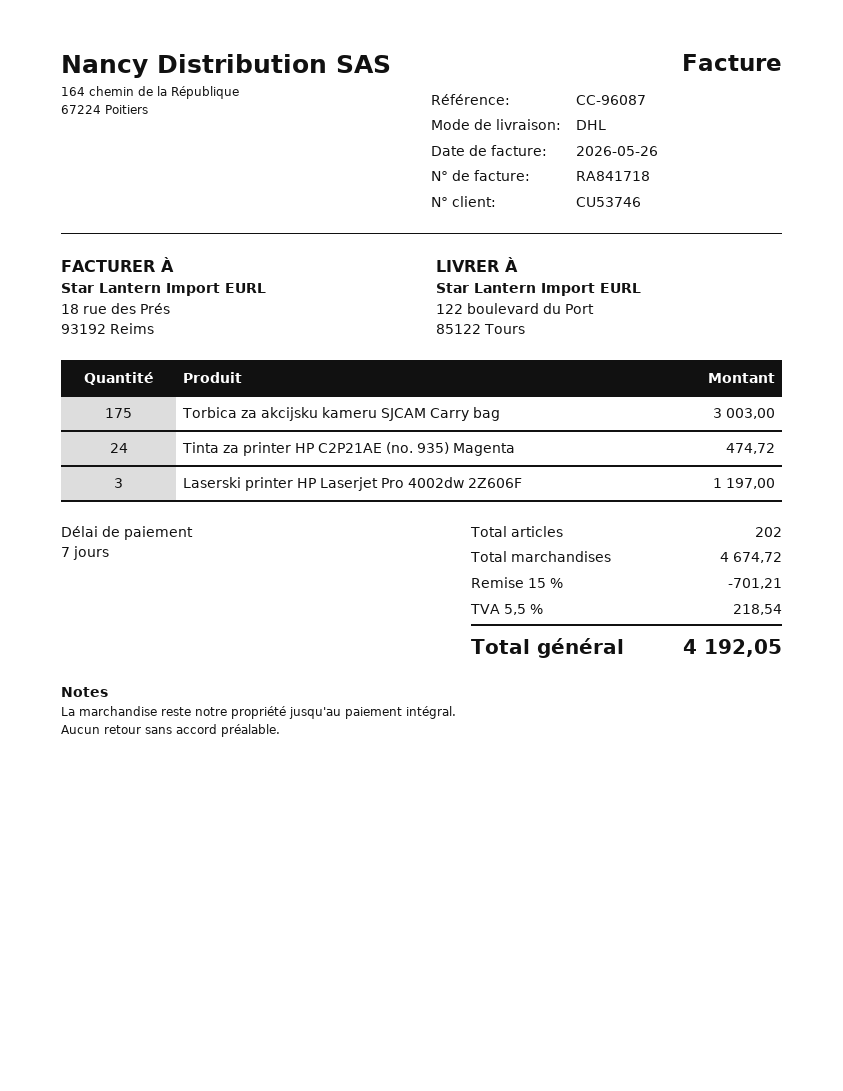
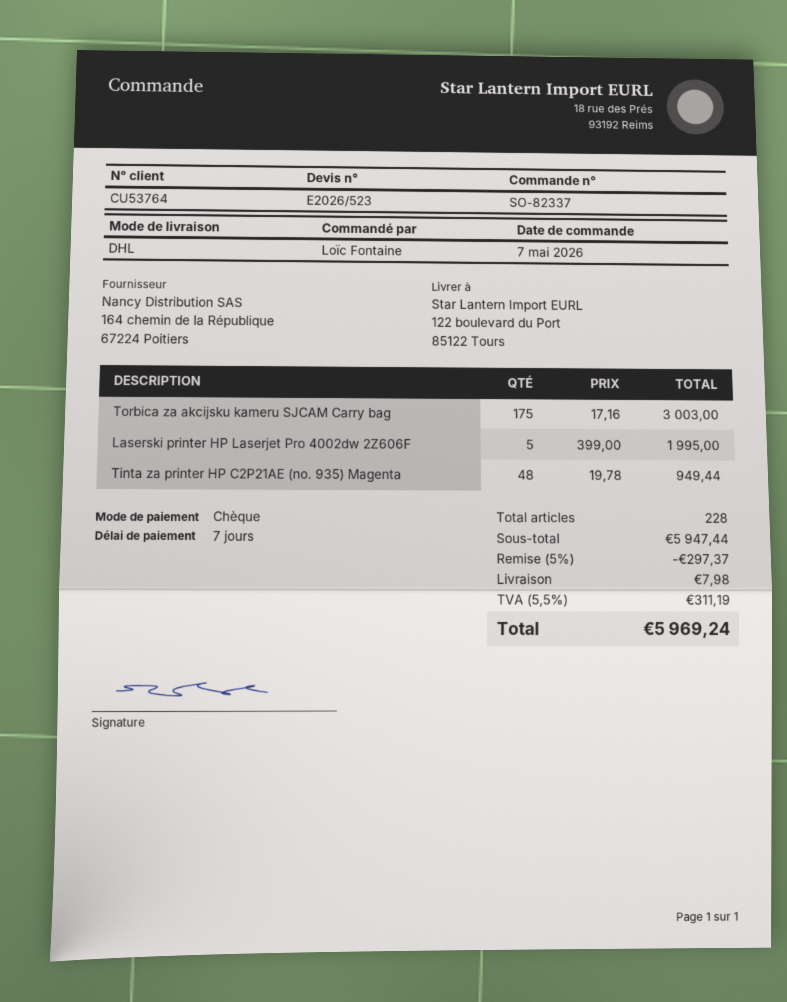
customer number: CU53746 -> CU53764
Tinta za printer HP C2P21AE (no. 935) Magenta: 24 for 474.72 -> 48 for 949.44
Laserski printer HP Laserjet Pro 4002dw 2Z606F: 3 for 1197.00 -> 5 for 1995.00
total quantity: 202 -> 228
subtotal: 4674.72 -> 5947.44
discount: 15% = 701.21 -> 5% = 297.37
shipping: none -> 7.98
tax: 5.5% = 218.54 -> 5.5% = 311.19
total: 4192.05 -> 5969.24

